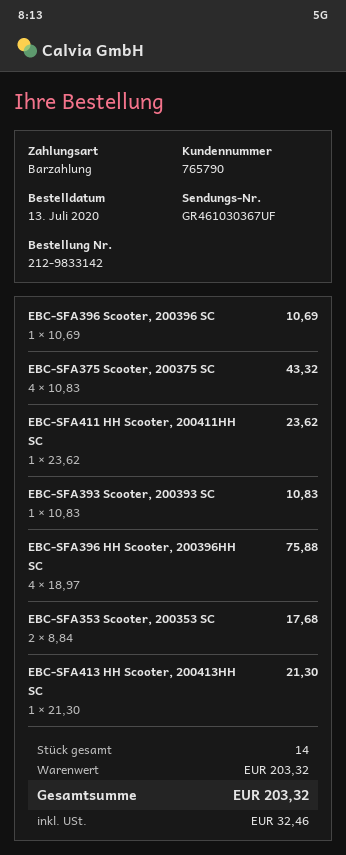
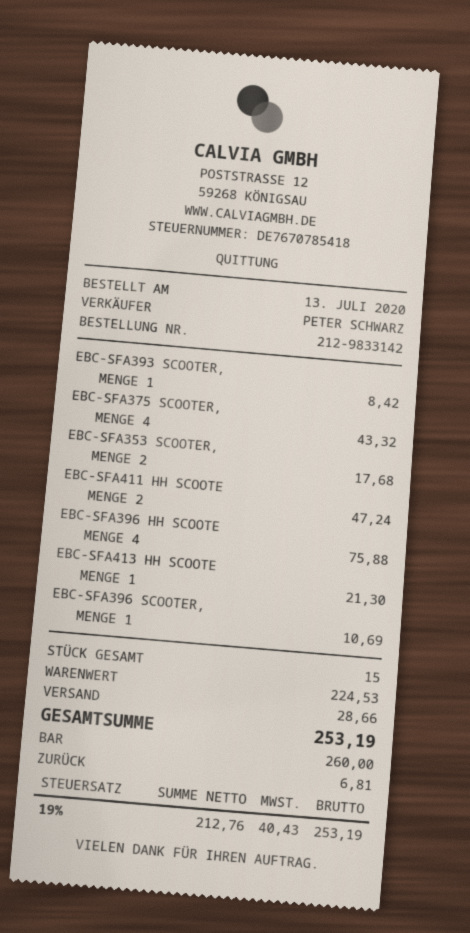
EBC-SFA411 HH Scooter, 200411HH SC: 1 for 23.62 -> 2 for 47.24
EBC-SFA393 Scooter, 200393 SC: 1 for 10.83 -> 1 for 8.42
total quantity: 14 -> 15
subtotal: 203.32 -> 224.53
shipping: none -> 28.66
tax: 32.46 -> 40.43
total: 203.32 -> 253.19

